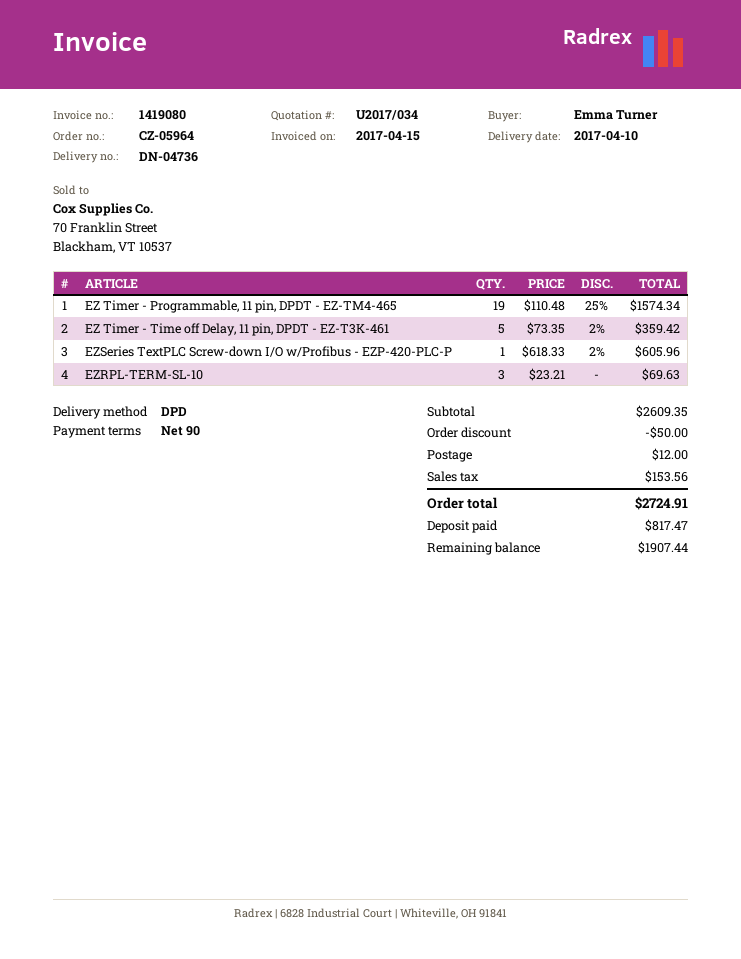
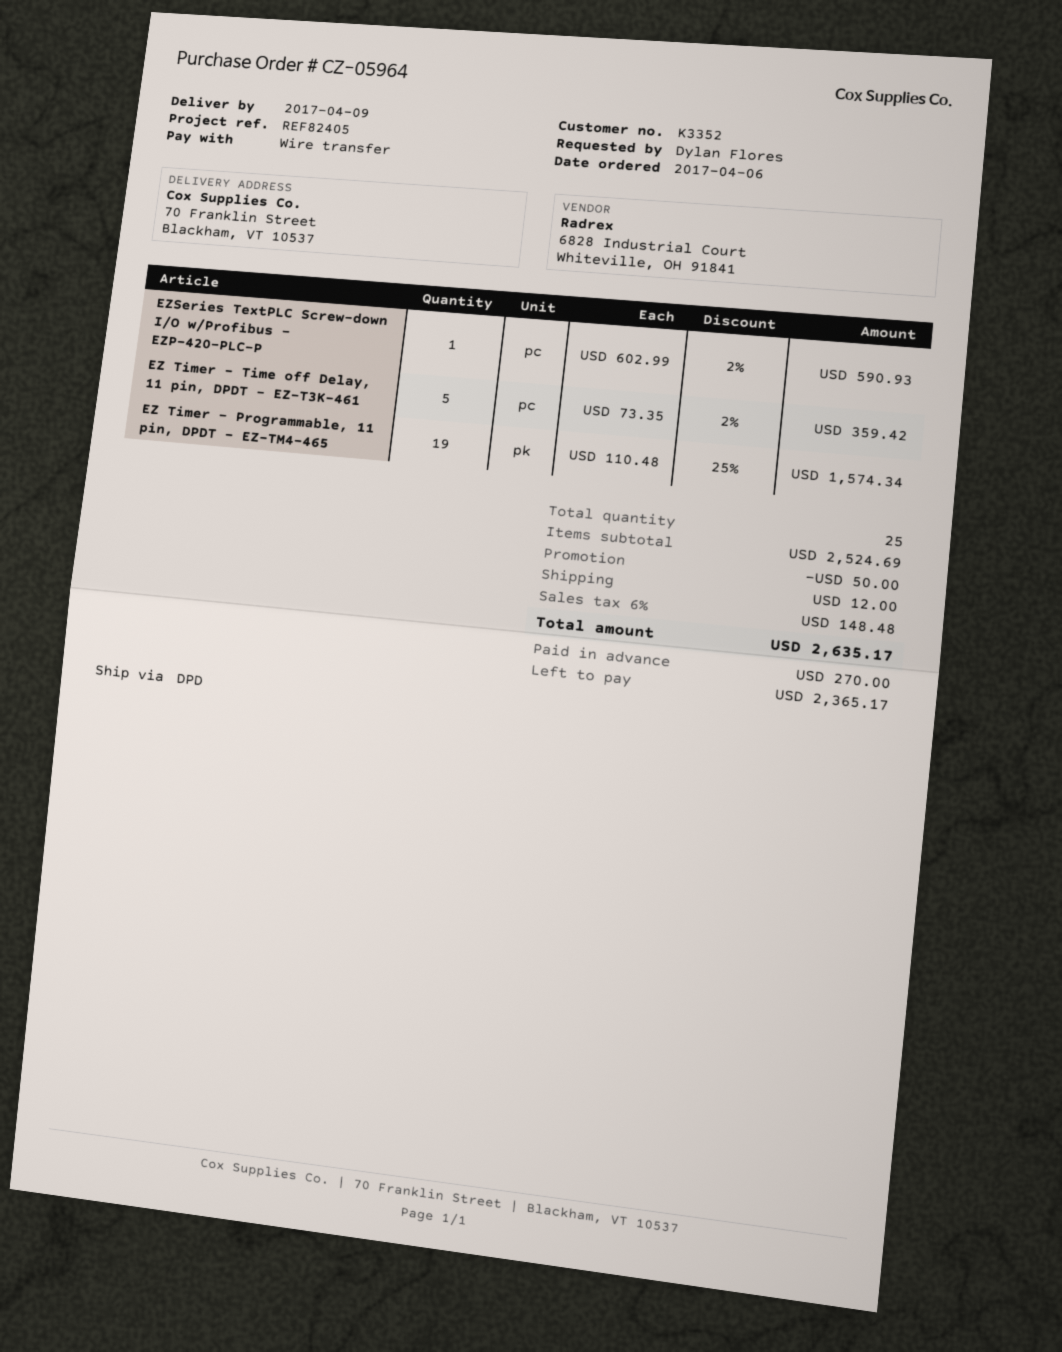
delivery date: 2017-04-10 -> 2017-04-09
ordered by: Emma Turner -> Dylan Flores
EZSeries TextPLC Screw-down I/O w/Profibus - EZP-420-PLC-P: 1 x 618.33 - 2% = 605.96 -> 1 x 602.99 - 2% = 590.93
EZRPL-TERM-SL-10: 3 x 23.21 = 69.63 -> none
subtotal: 2609.35 -> 2524.69
tax: 153.56 -> 148.48
total: 2724.91 -> 2635.17
deposit: 817.47 -> 270.00
balance: 1907.44 -> 2365.17

